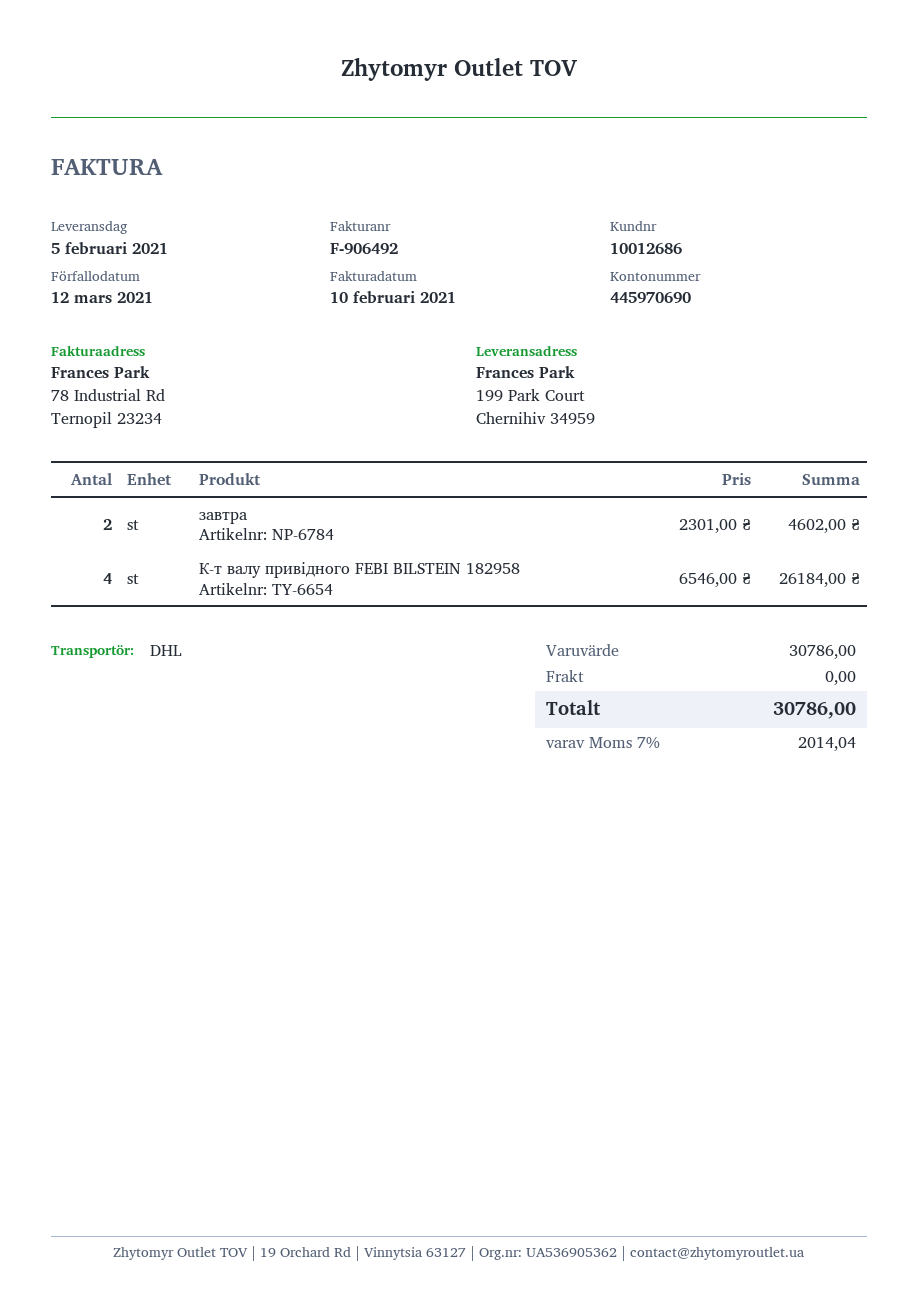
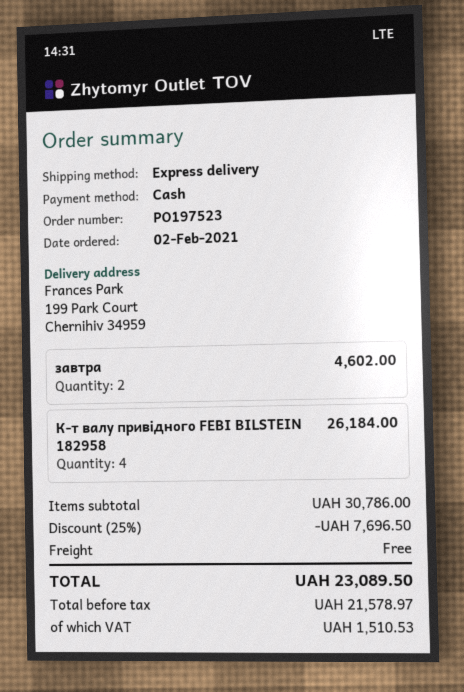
shipping method: DHL -> express
discount: none -> 25% = 7696.50
tax: 2014.04 -> 1510.53
total: 30786.00 -> 23089.50

